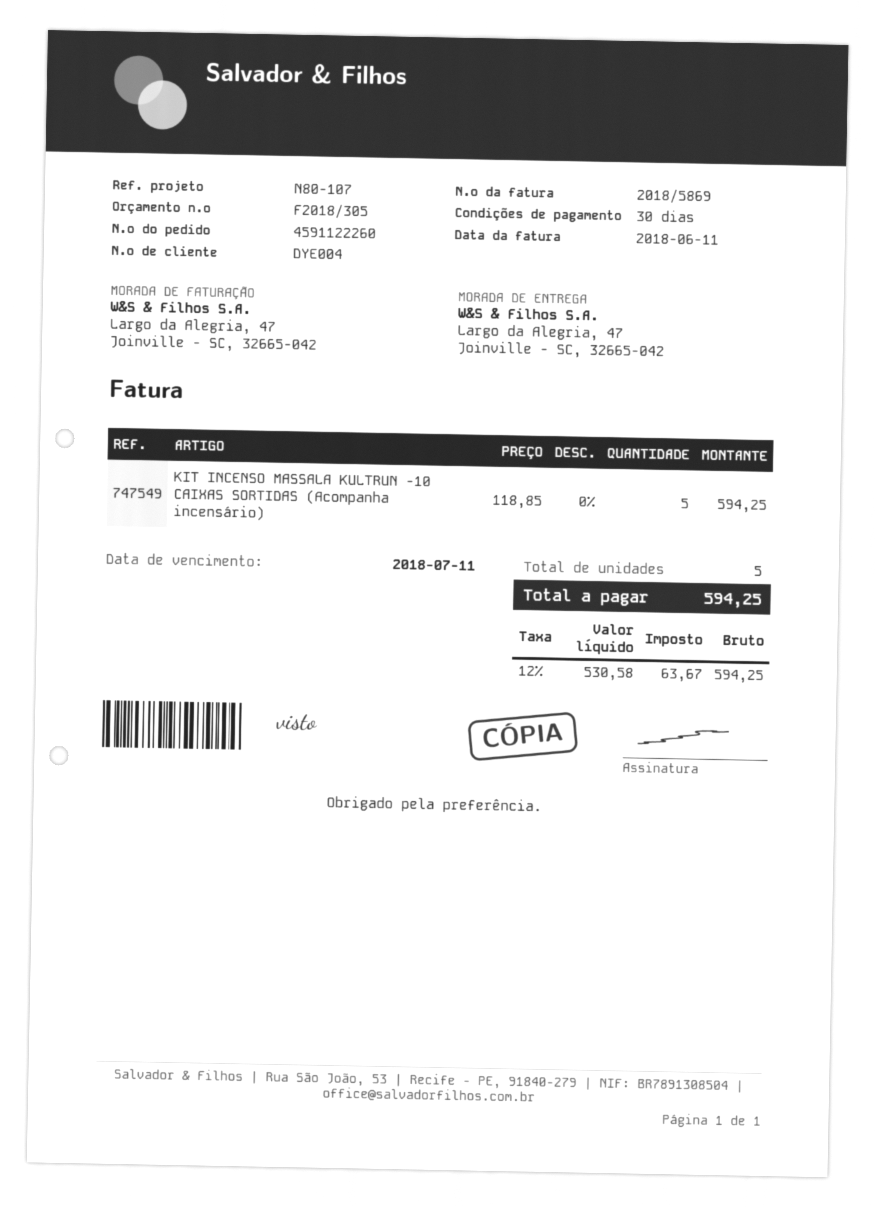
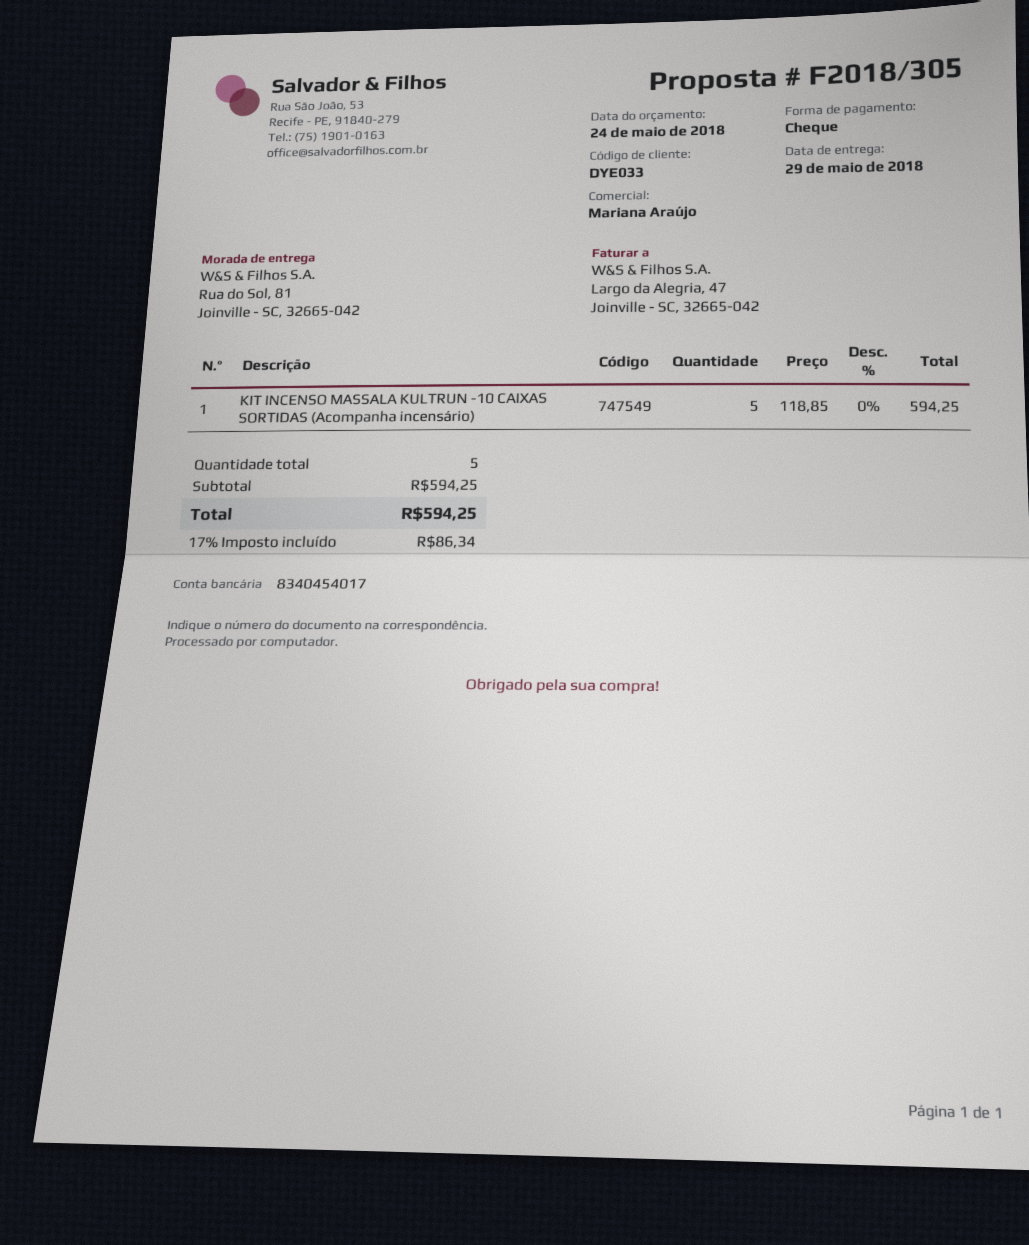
customer number: DYE004 -> DYE033
ship to: Largo da Alegria, 47, Joinville - SC, 32665-042 -> Rua do Sol, 81, Joinville - SC, 32665-042
tax: 12% = 63.67 -> 17% = 86.34

